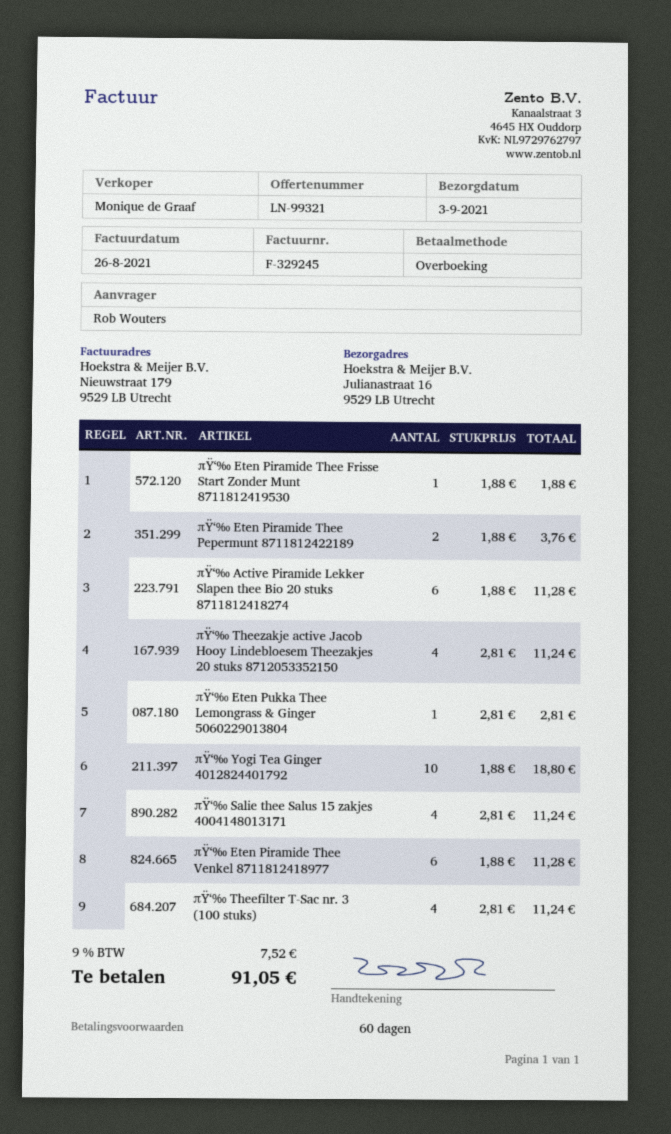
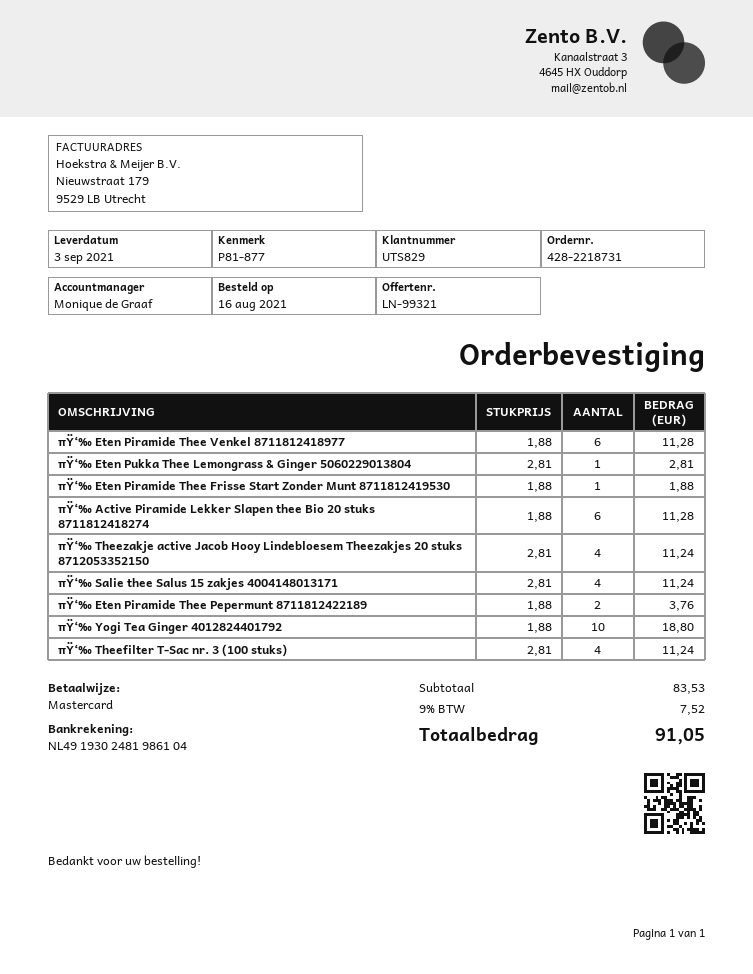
payment method: bank transfer -> Mastercard

